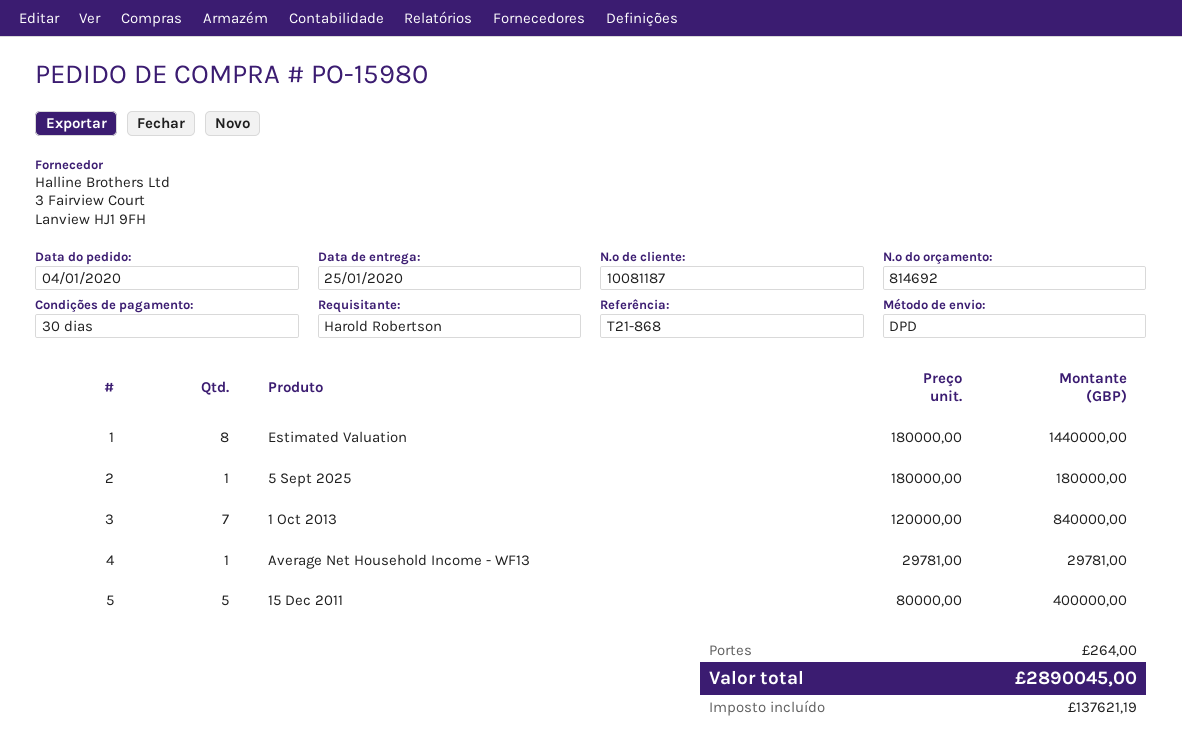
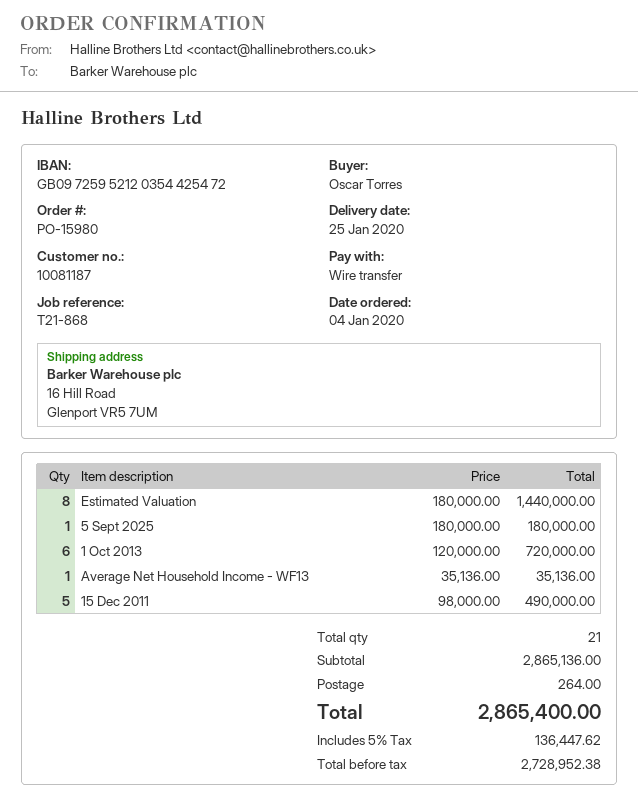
ordered by: Harold Robertson -> Oscar Torres
1 Oct 2013: 7 x 120000.00 = 840000.00 -> 6 x 120000.00 = 720000.00
Average Net Household Income - WF13: 1 x 29781.00 = 29781.00 -> 1 x 35136.00 = 35136.00
15 Dec 2011: 5 x 80000.00 = 400000.00 -> 5 x 98000.00 = 490000.00
tax: 137621.19 -> 136447.62
total: 2890045.00 -> 2865400.00

